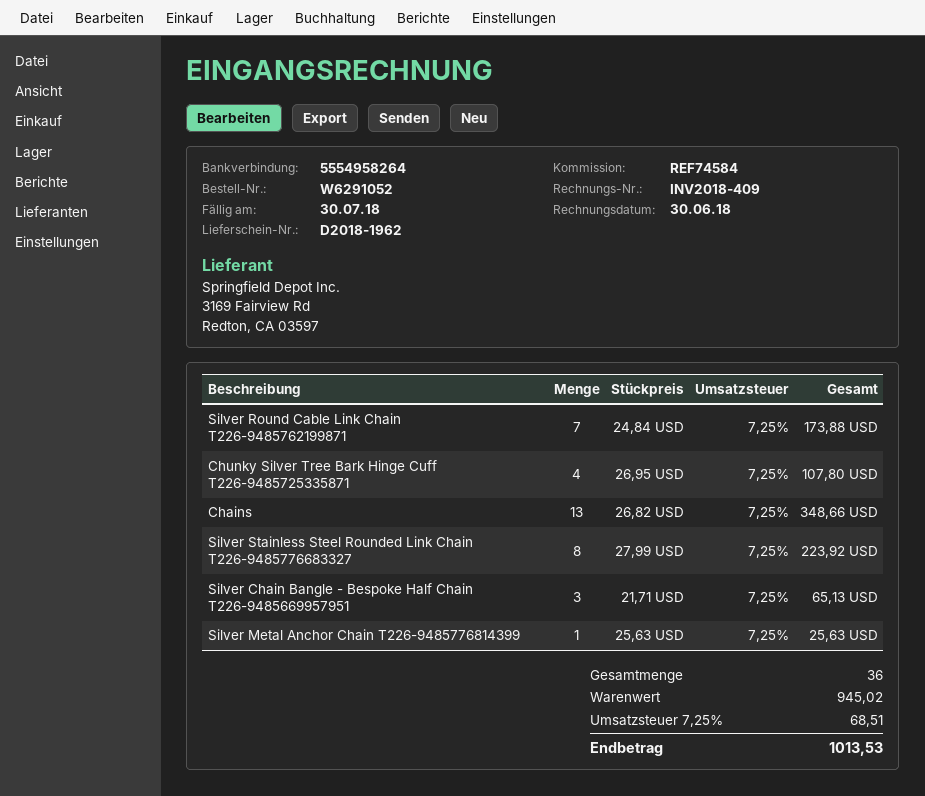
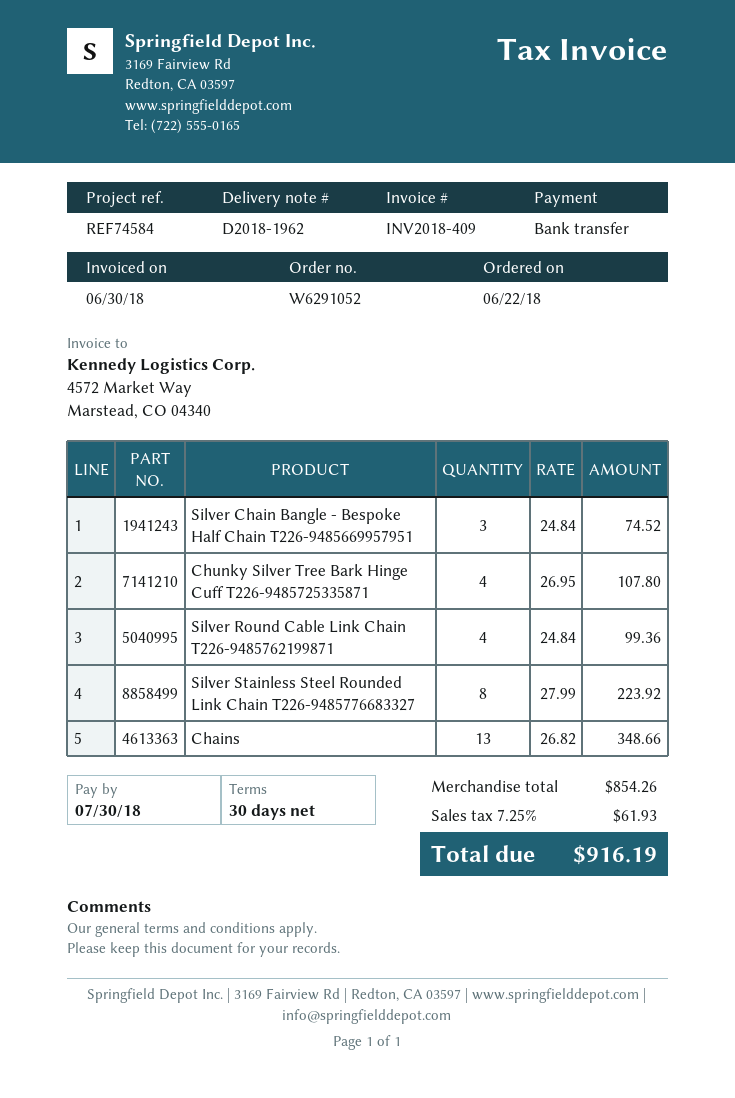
Silver Round Cable Link Chain T226-9485762199871: 7 x 24.84 = 173.88 -> 4 x 24.84 = 99.36
Silver Chain Bangle - Bespoke Half Chain T226-9485669957951: 3 x 21.71 = 65.13 -> 3 x 24.84 = 74.52
Silver Metal Anchor Chain T226-9485776814399: 1 x 25.63 = 25.63 -> none
subtotal: 945.02 -> 854.26
tax: 7.25% = 68.51 -> 7.25% = 61.93
total: 1013.53 -> 916.19

